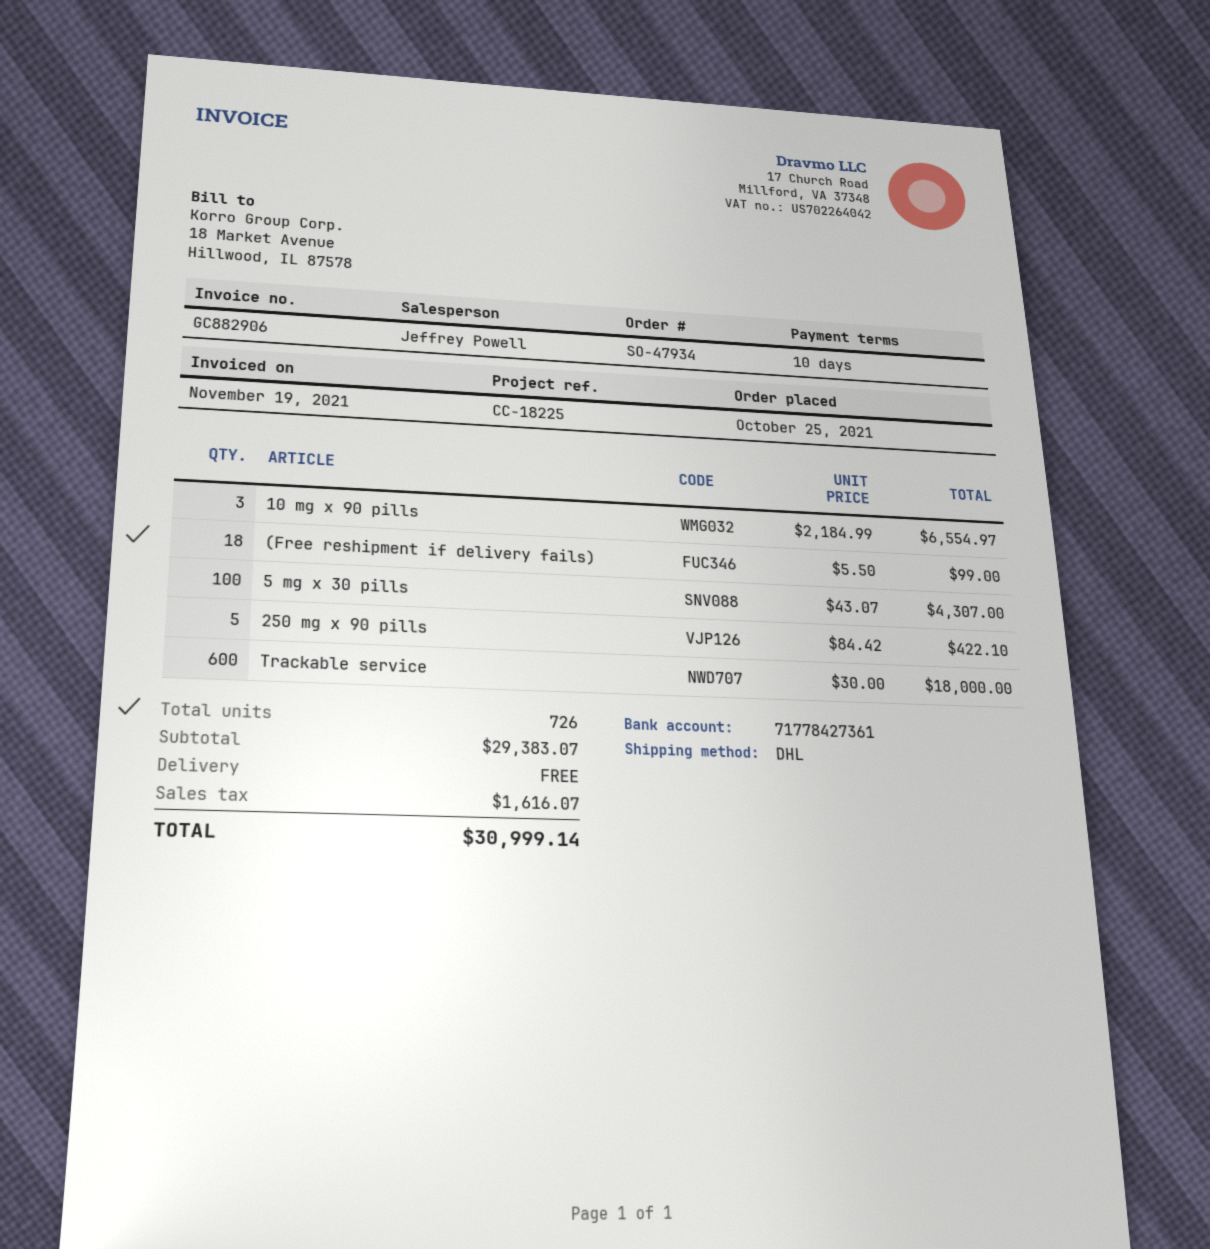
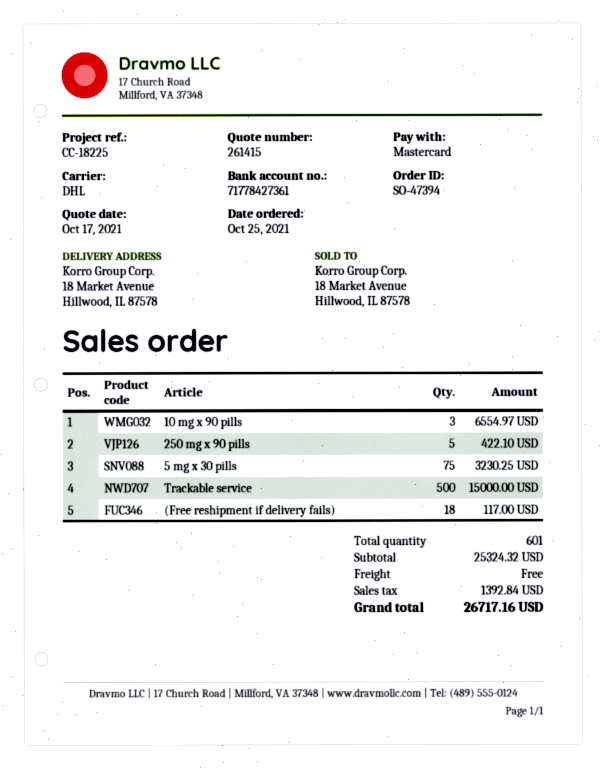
order number: SO-47934 -> SO-47394
(Free reshipment if delivery fails): 18 for 99.00 -> 18 for 117.00
5 mg x 30 pills: 100 for 4307.00 -> 75 for 3230.25
Trackable service: 600 for 18000.00 -> 500 for 15000.00
total quantity: 726 -> 601
subtotal: 29383.07 -> 25324.32
tax: 1616.07 -> 1392.84
total: 30999.14 -> 26717.16

